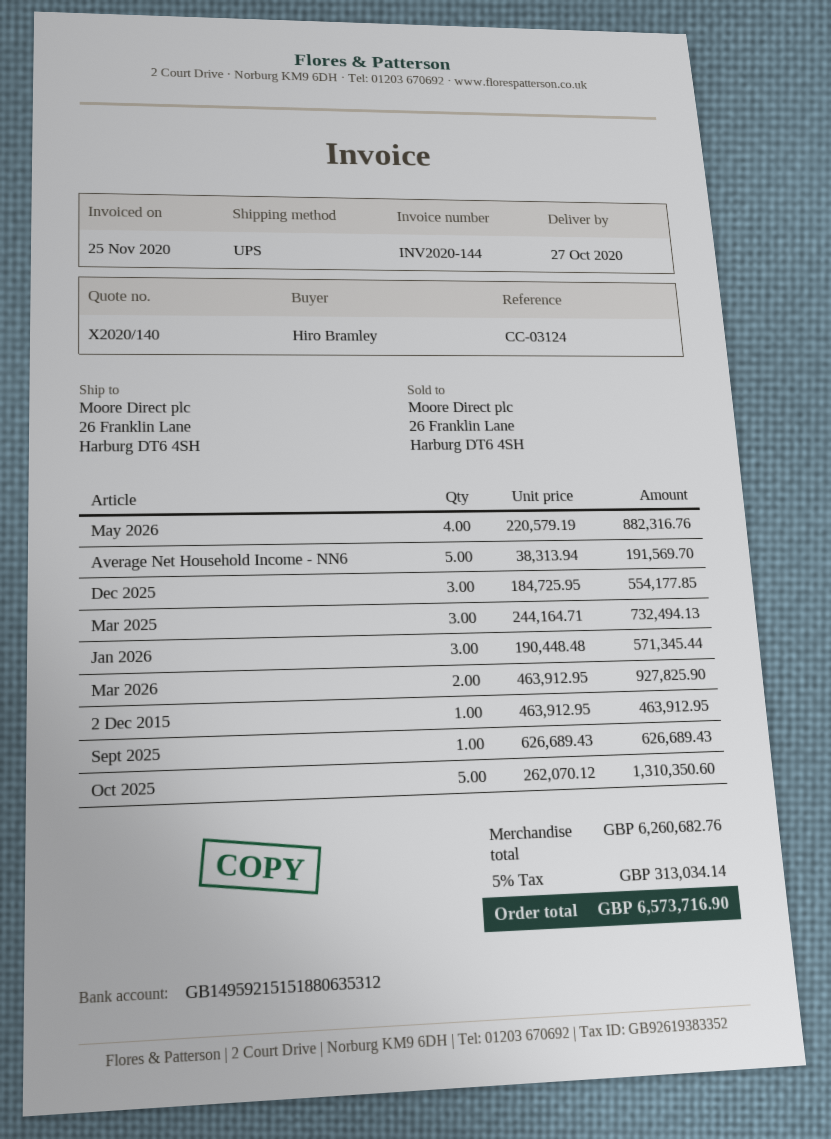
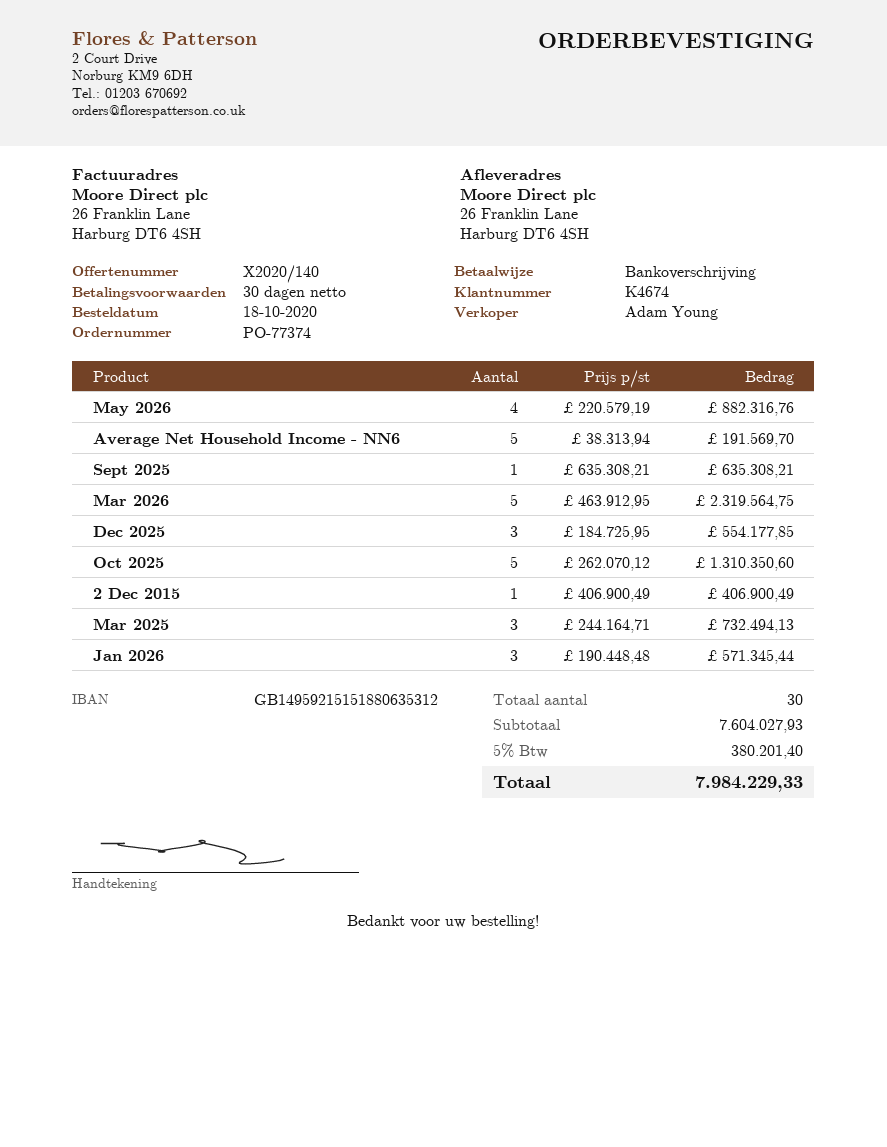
Mar 2026: 2 x 463912.95 = 927825.90 -> 5 x 463912.95 = 2319564.75
2 Dec 2015: 1 x 463912.95 = 463912.95 -> 1 x 406900.49 = 406900.49
Sept 2025: 1 x 626689.43 = 626689.43 -> 1 x 635308.21 = 635308.21
subtotal: 6260682.76 -> 7604027.93
tax: 5% = 313034.14 -> 5% = 380201.40
total: 6573716.90 -> 7984229.33

